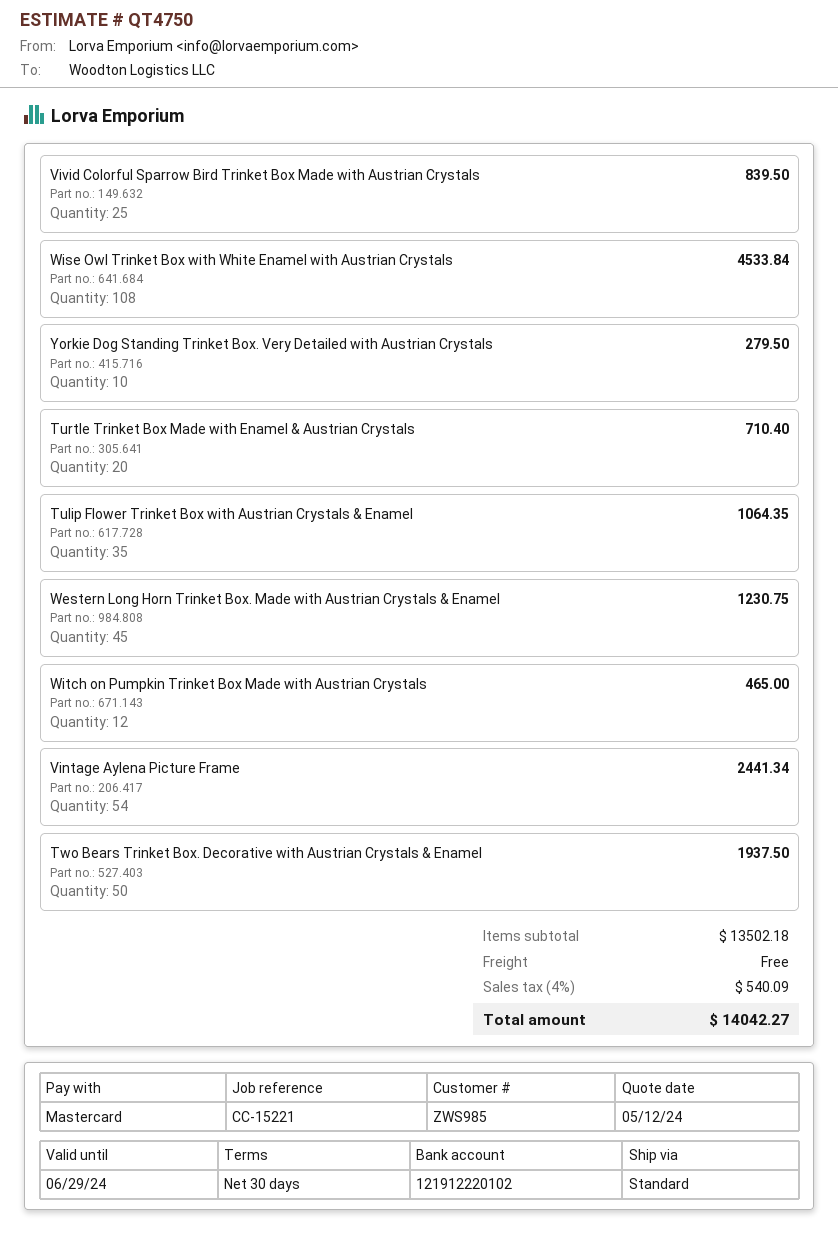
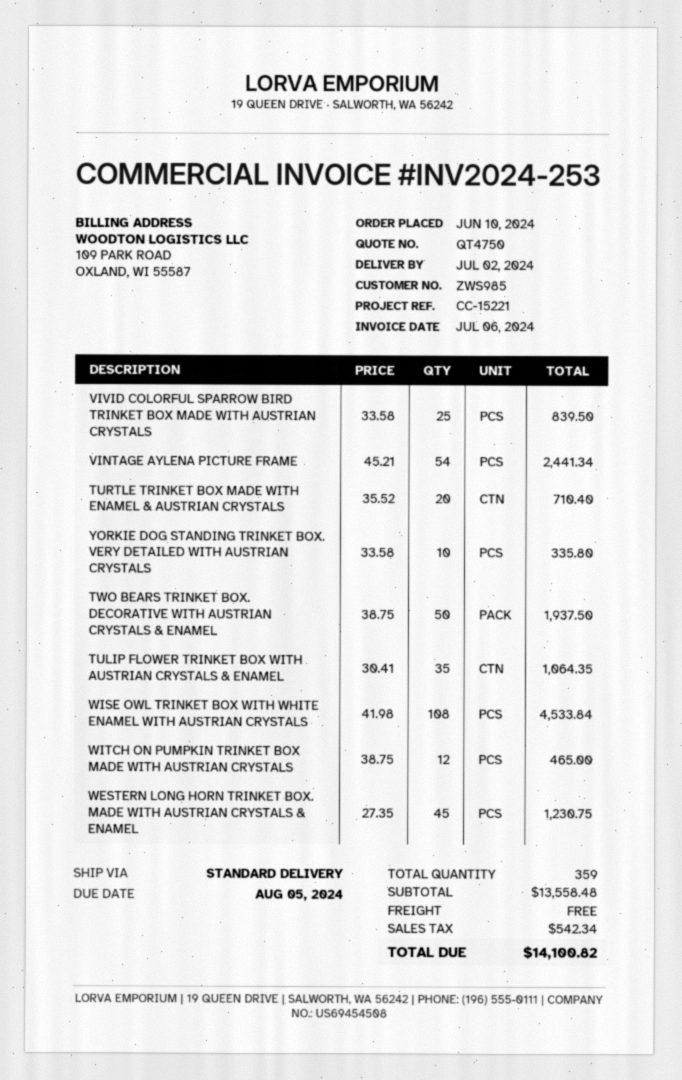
Yorkie Dog Standing Trinket Box. Very Detailed with Austrian Crystals: 10 for 279.50 -> 10 for 335.80
subtotal: 13502.18 -> 13558.48
tax: 540.09 -> 542.34
total: 14042.27 -> 14100.82

